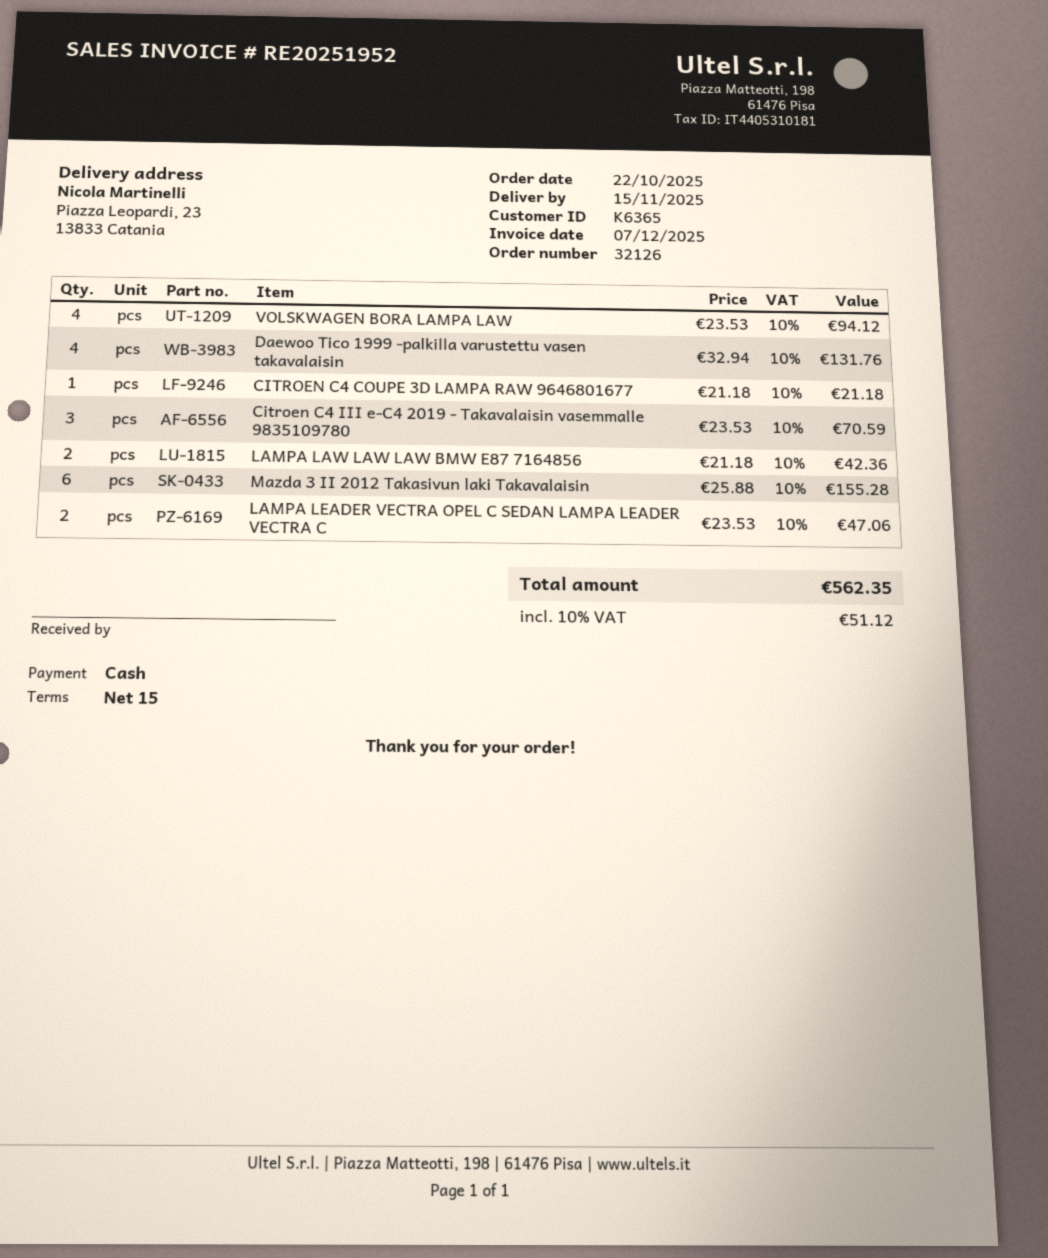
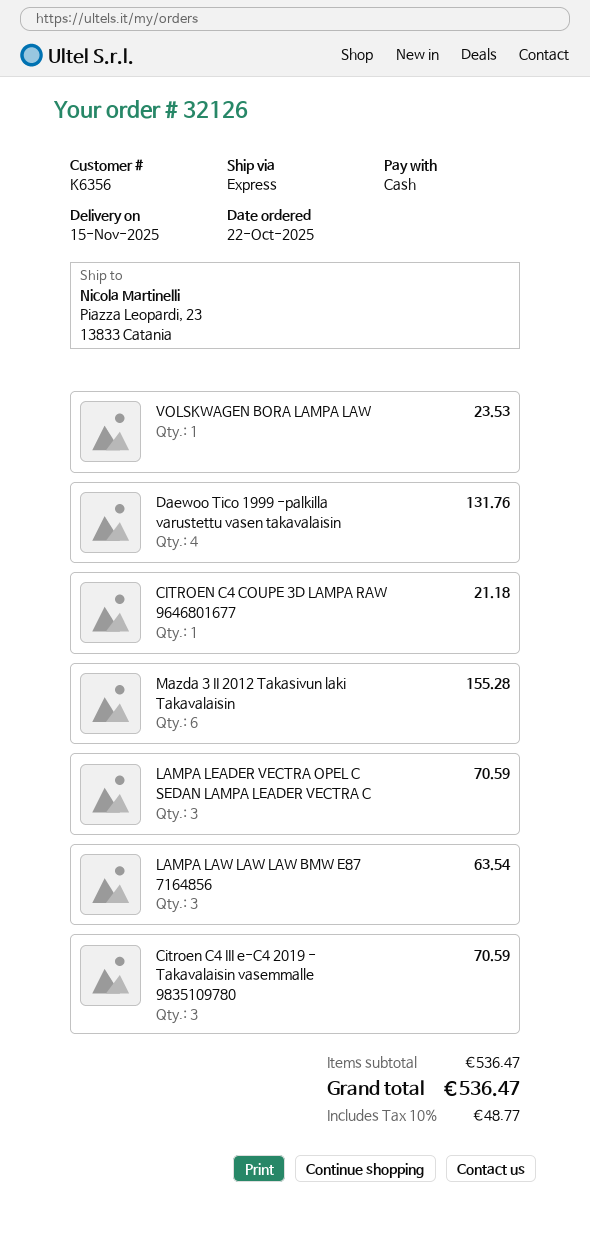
customer number: K6365 -> K6356
VOLSKWAGEN BORA LAMPA LAW: 4 for 94.12 -> 1 for 23.53
LAMPA LAW LAW LAW BMW E87 7164856: 2 for 42.36 -> 3 for 63.54
LAMPA LEADER VECTRA OPEL C SEDAN LAMPA LEADER VECTRA C: 2 for 47.06 -> 3 for 70.59
tax: 10% = 51.12 -> 10% = 48.77
total: 562.35 -> 536.47

